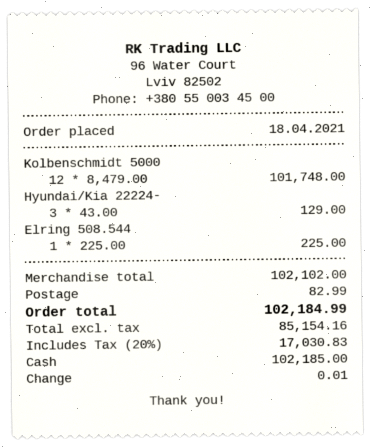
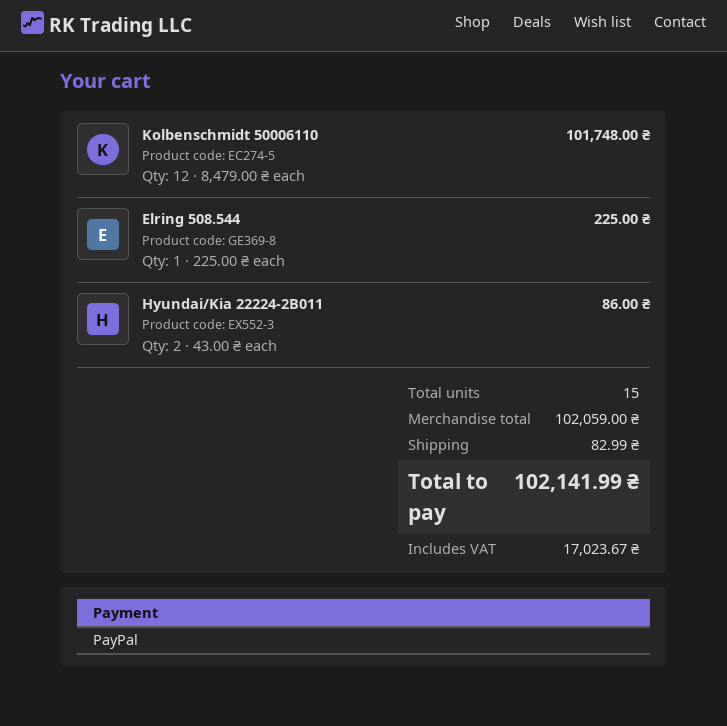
payment method: cash -> PayPal
Hyundai/Kia 22224-: 3 x 43.00 = 129.00 -> 2 x 43.00 = 86.00
subtotal: 102102.00 -> 102059.00
tax: 17030.83 -> 17023.67
total: 102184.99 -> 102141.99

